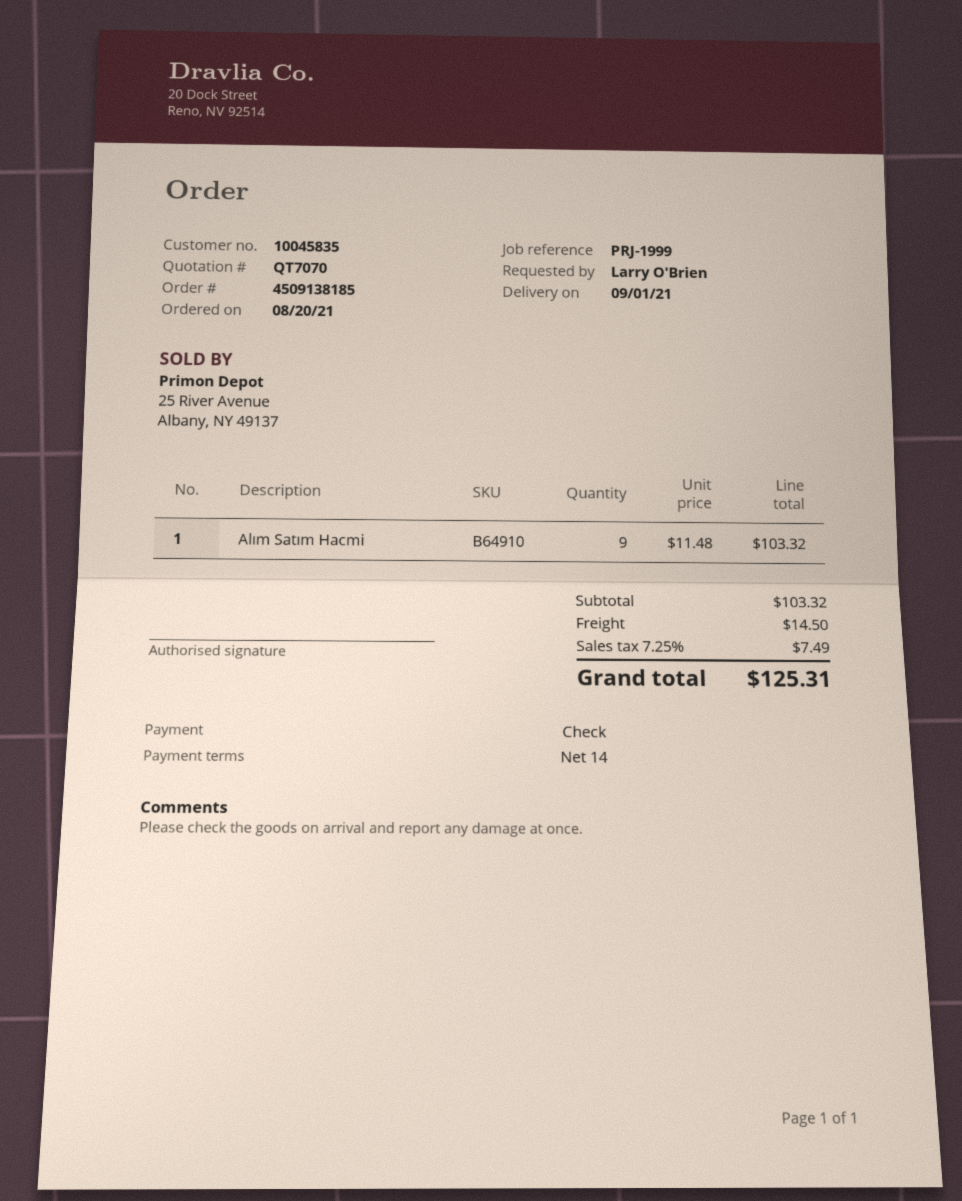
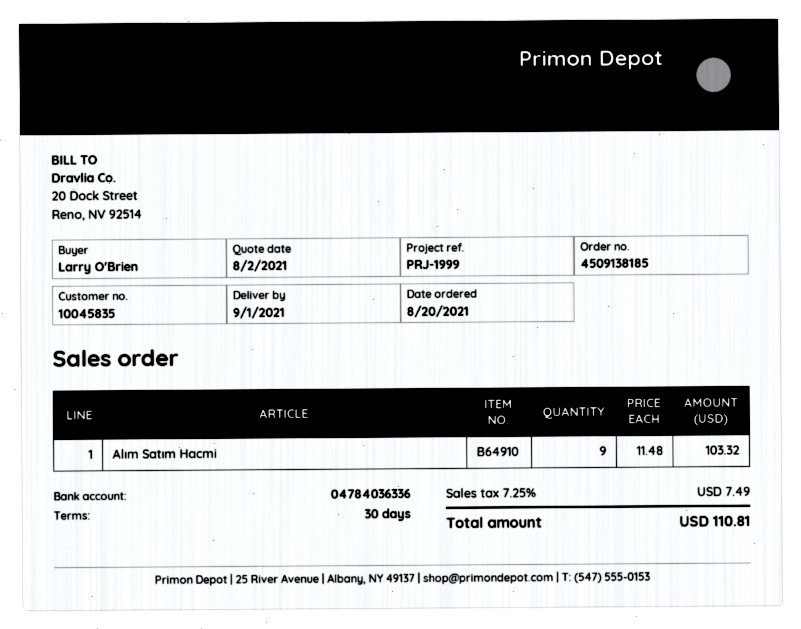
payment terms: 14 days -> 30 days
shipping: 14.50 -> none
total: 125.31 -> 110.81

